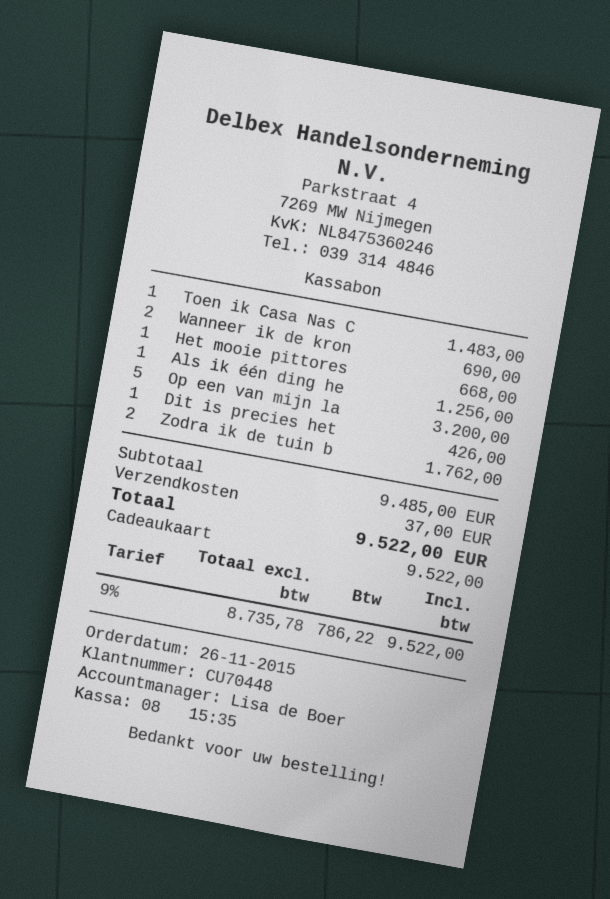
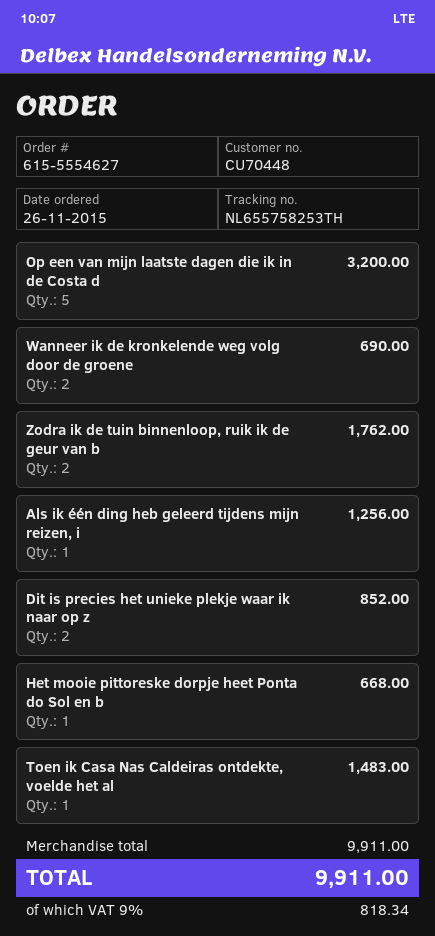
Dit is precies het: 1 for 426.00 -> 2 for 852.00
subtotal: 9485.00 -> 9911.00
shipping: 37.00 -> none
tax: 9% = 786.22 -> 9% = 818.34
total: 9522.00 -> 9911.00

